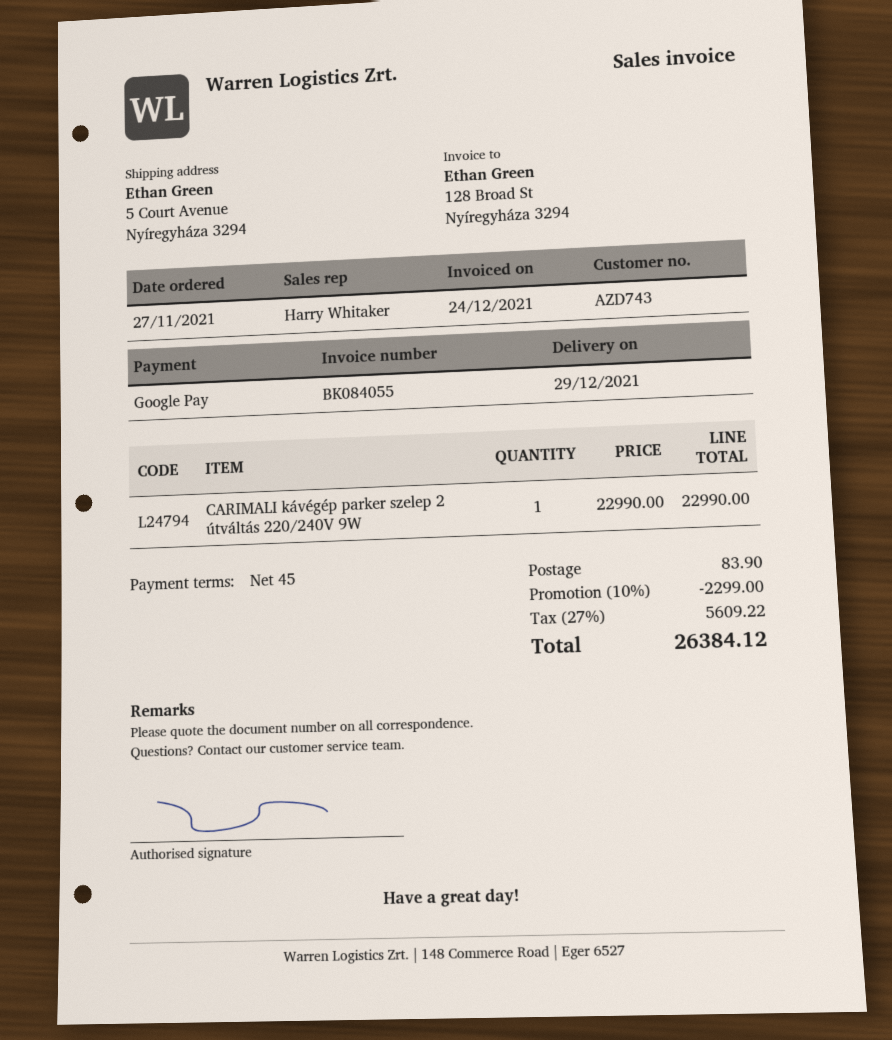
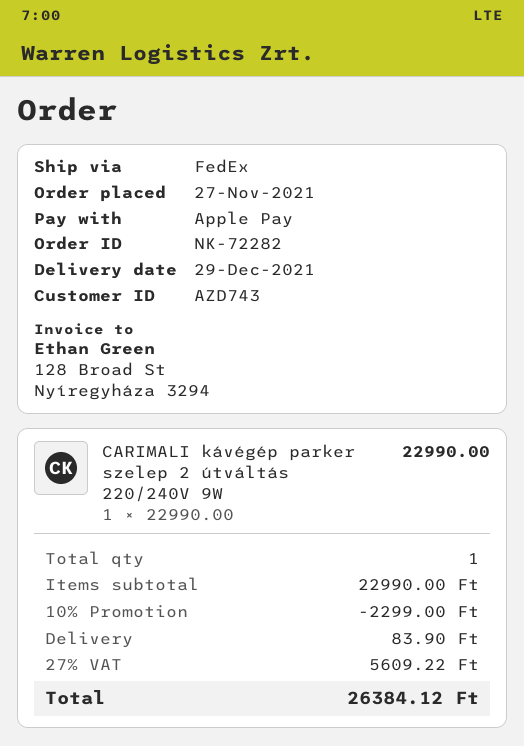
payment method: Google Pay -> Apple Pay

